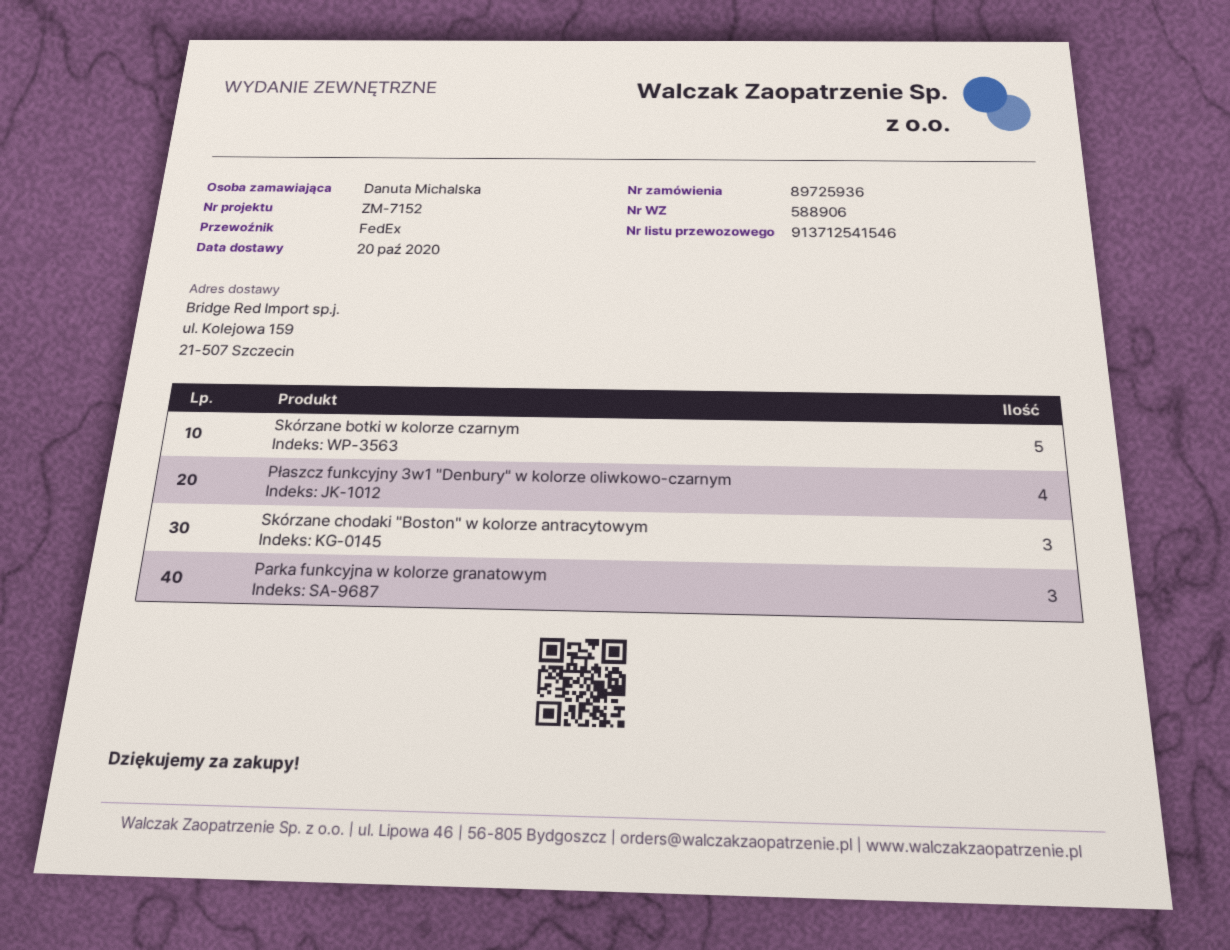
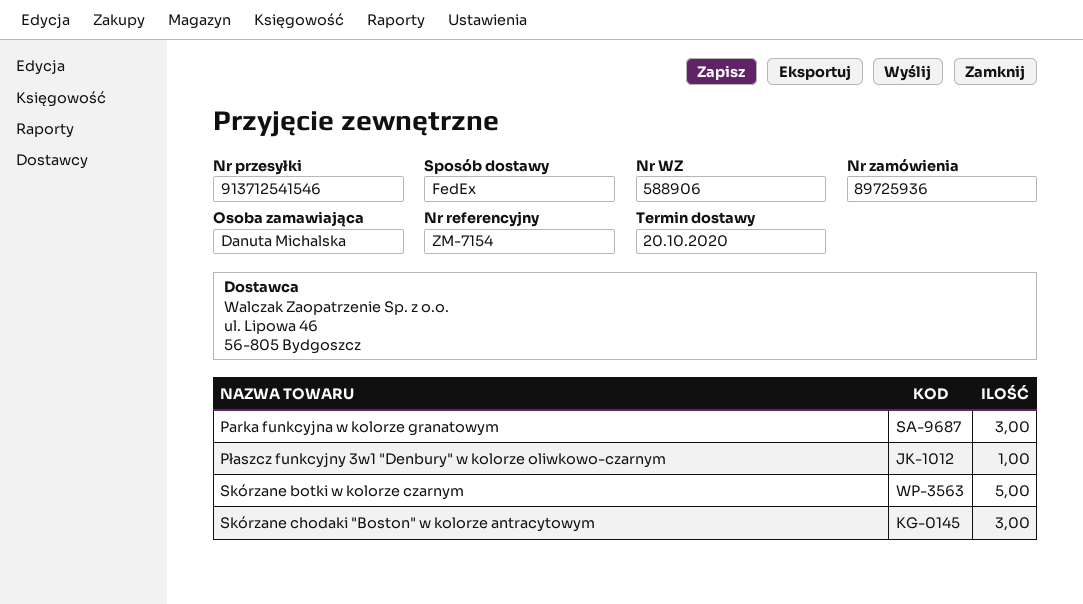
reference: ZM-7152 -> ZM-7154
Płaszcz funkcyjny 3w1 "Denbury" w kolorze oliwkowo-czarnym: 4 -> 1

